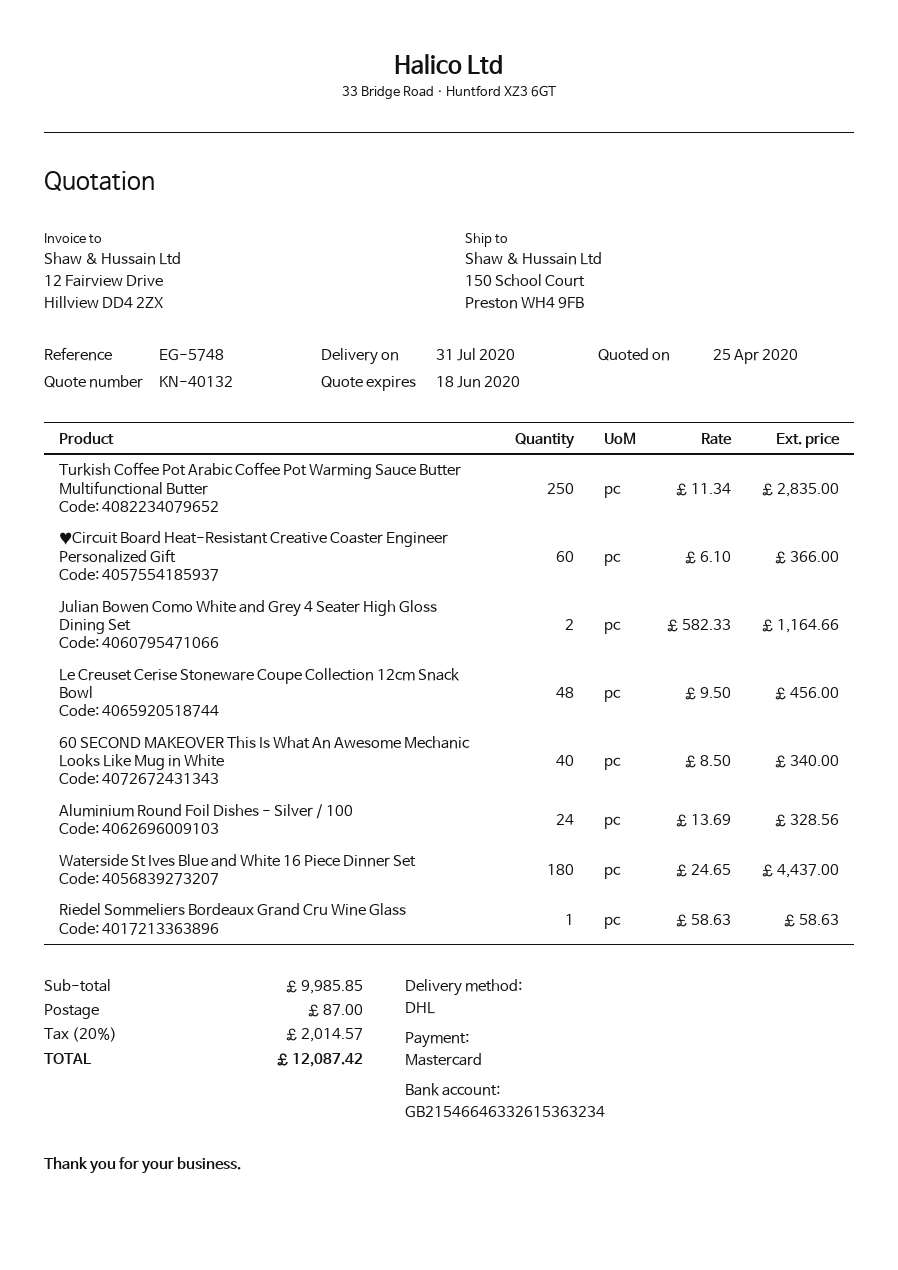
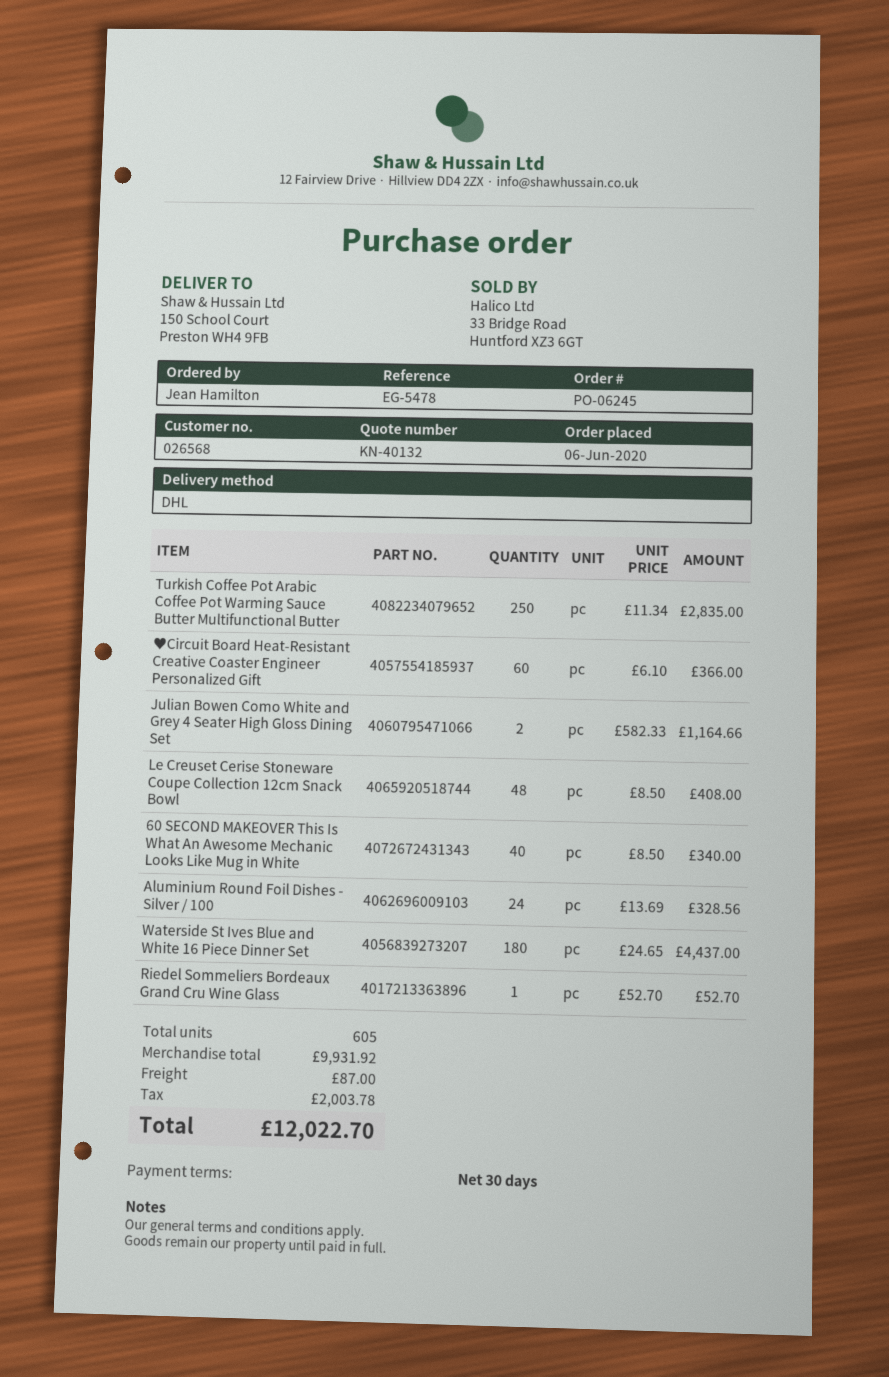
reference: EG-5748 -> EG-5478
Le Creuset Cerise Stoneware Coupe Collection 12cm Snack Bowl: 48 x 9.50 = 456.00 -> 48 x 8.50 = 408.00
Riedel Sommeliers Bordeaux Grand Cru Wine Glass: 1 x 58.63 = 58.63 -> 1 x 52.70 = 52.70
subtotal: 9985.85 -> 9931.92
tax: 2014.57 -> 2003.78
total: 12087.42 -> 12022.70

